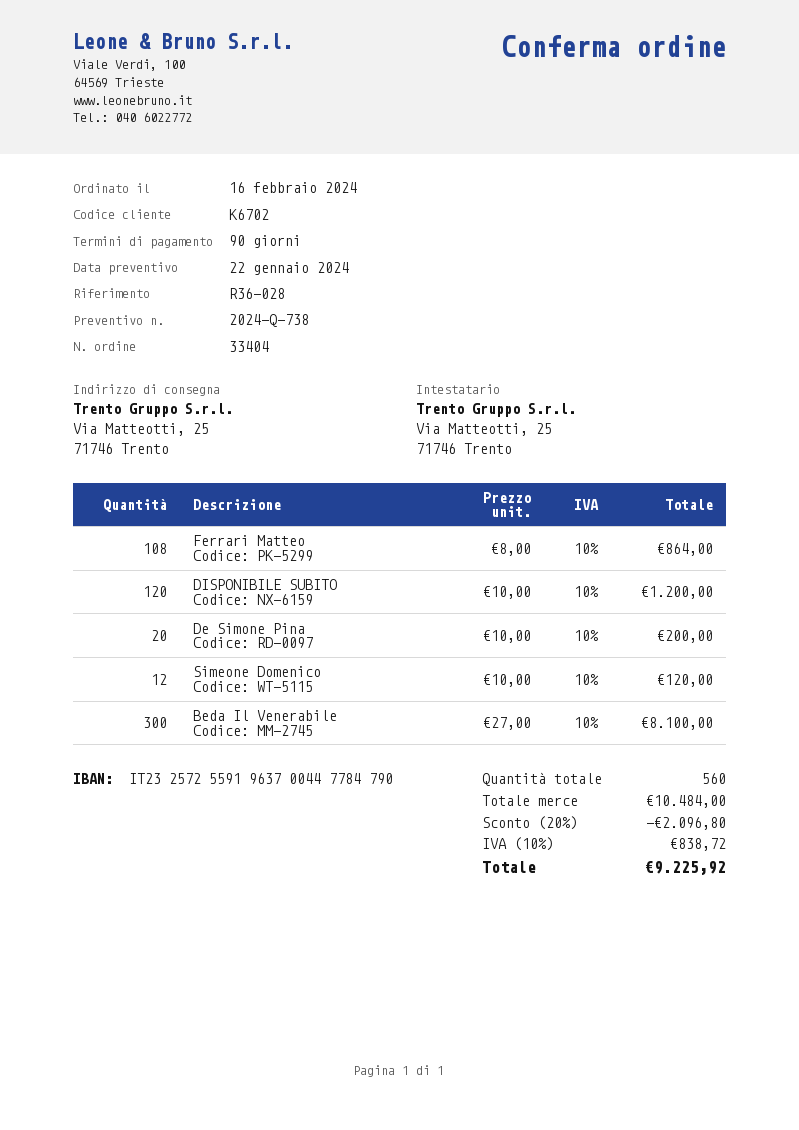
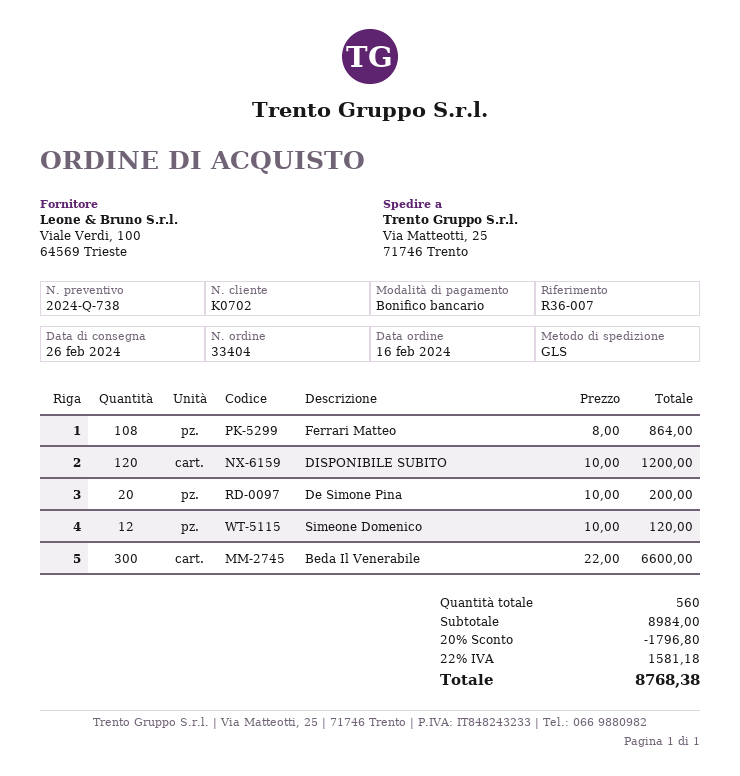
customer number: K6702 -> K0702
reference: R36-028 -> R36-007
Beda Il Venerabile: 300 x 27.00 = 8100.00 -> 300 x 22.00 = 6600.00
subtotal: 10484.00 -> 8984.00
discount: 20% = 2096.80 -> 20% = 1796.80
tax: 10% = 838.72 -> 22% = 1581.18
total: 9225.92 -> 8768.38

